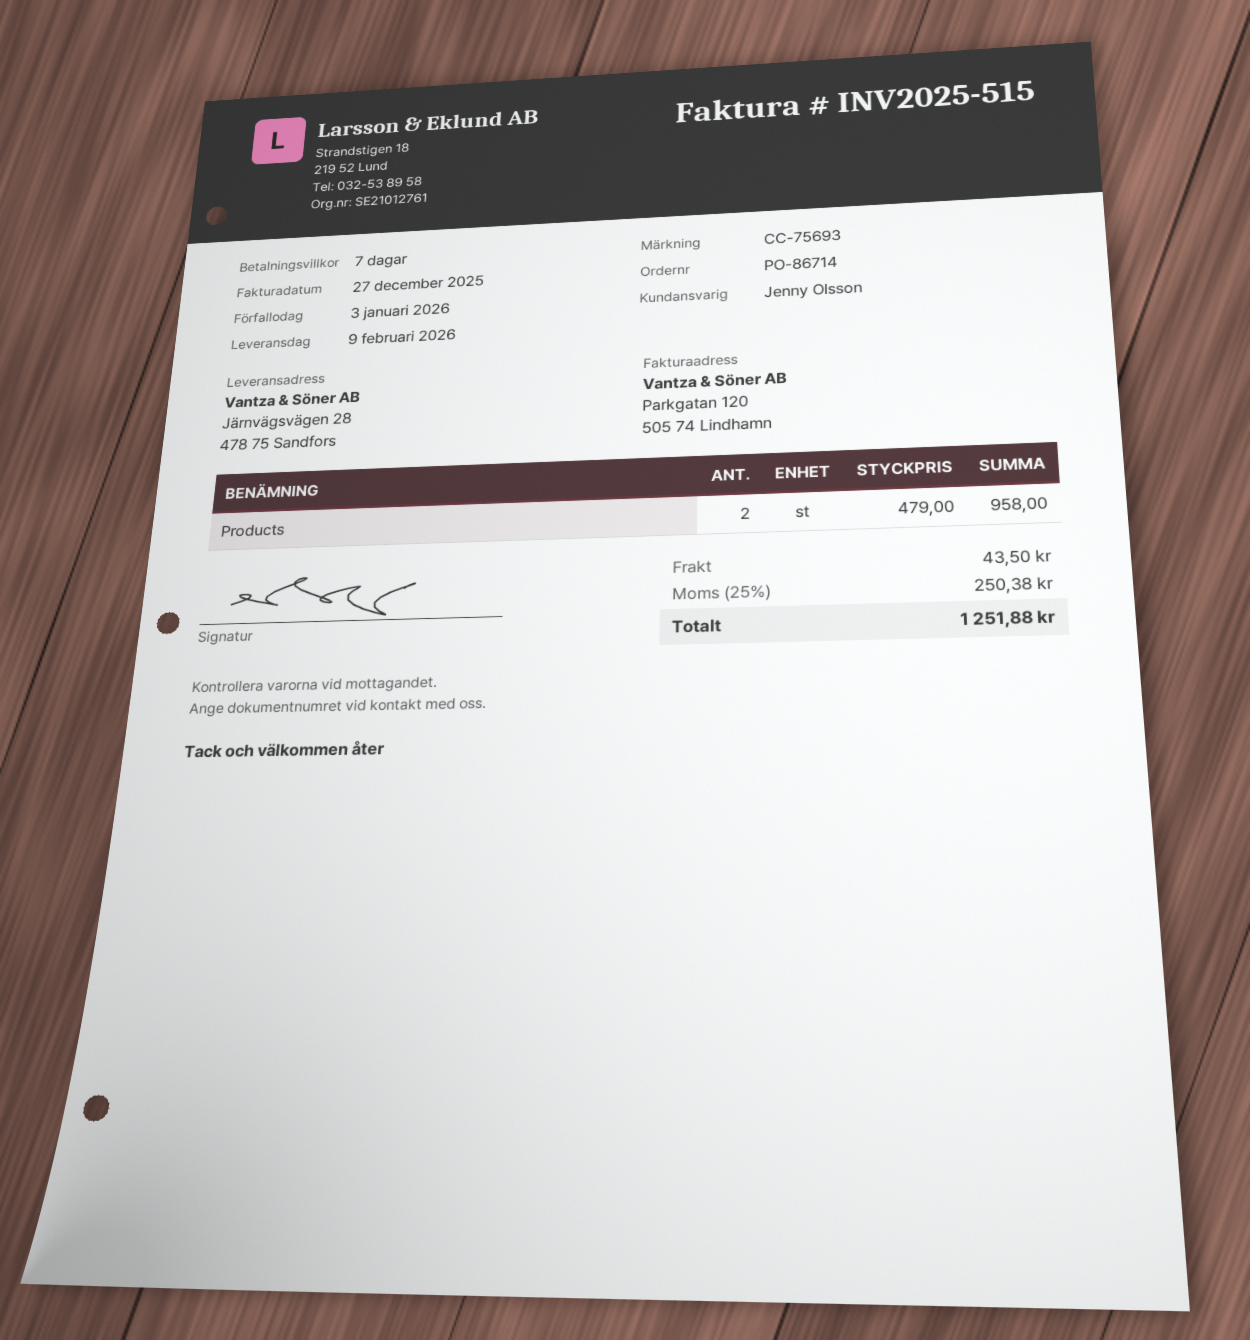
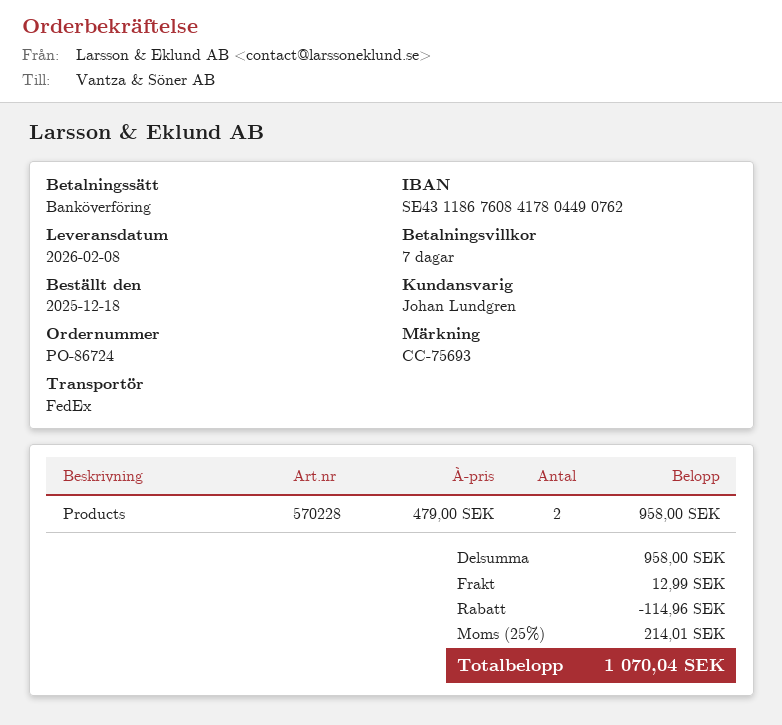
order number: PO-86714 -> PO-86724
delivery date: 2026-02-09 -> 2026-02-08
sales rep: Jenny Olsson -> Johan Lundgren
discount: none -> 114.96
shipping: 43.50 -> 12.99
tax: 25% = 250.38 -> 25% = 214.01
total: 1251.88 -> 1070.04

